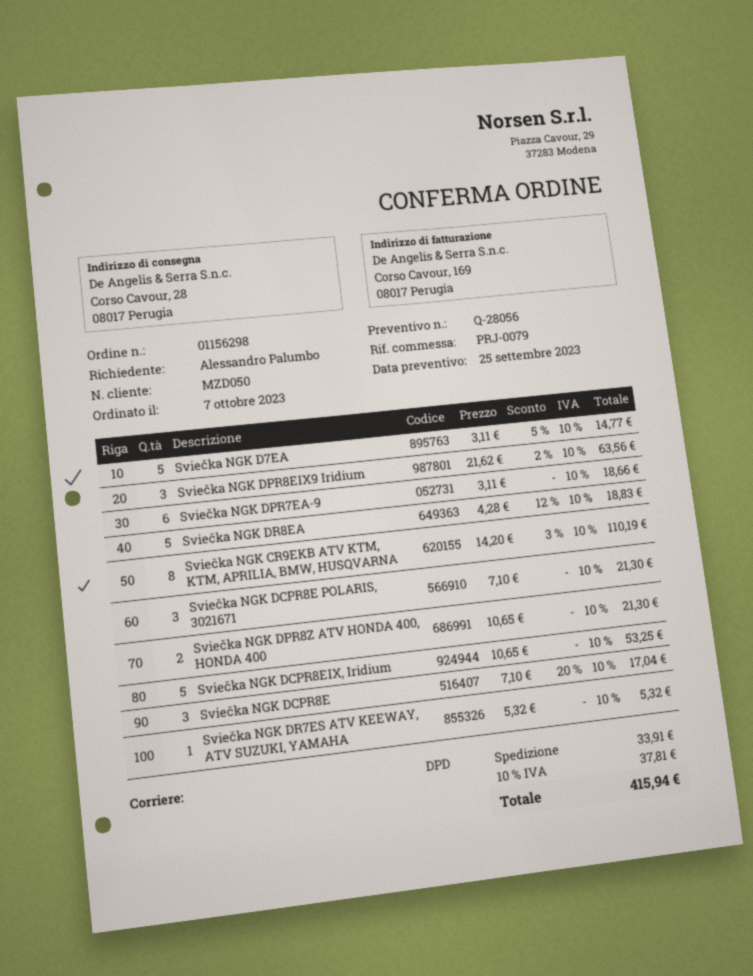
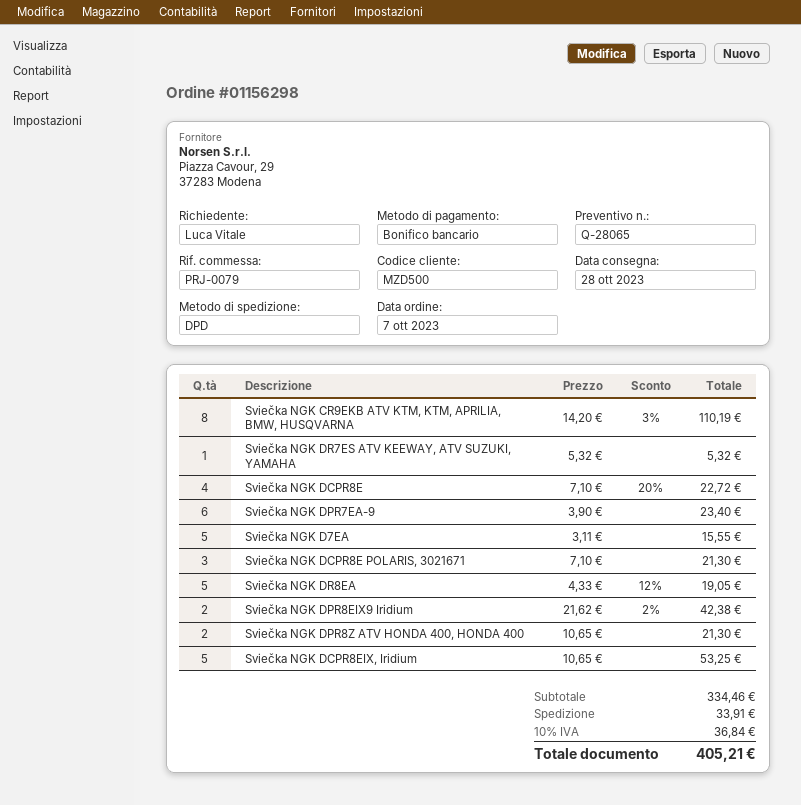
quote number: Q-28056 -> Q-28065
customer number: MZD050 -> MZD500
ordered by: Alessandro Palumbo -> Luca Vitale
Sviečka NGK D7EA: 5 x 3.11 - 5% = 14.77 -> 5 x 3.11 = 15.55
Sviečka NGK DPR8EIX9 Iridium: 3 x 21.62 - 2% = 63.56 -> 2 x 21.62 - 2% = 42.38
Sviečka NGK DPR7EA-9: 6 x 3.11 = 18.66 -> 6 x 3.90 = 23.40
Sviečka NGK DR8EA: 5 x 4.28 - 12% = 18.83 -> 5 x 4.33 - 12% = 19.05
Sviečka NGK DCPR8E: 3 x 7.10 - 20% = 17.04 -> 4 x 7.10 - 20% = 22.72
tax: 10% = 37.81 -> 10% = 36.84
total: 415.94 -> 405.21

